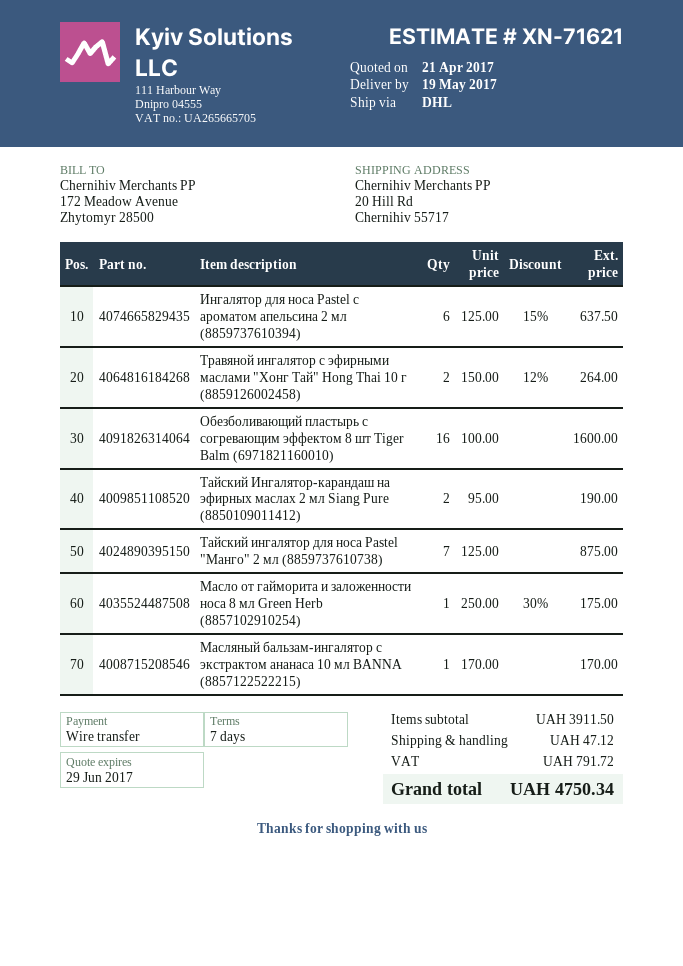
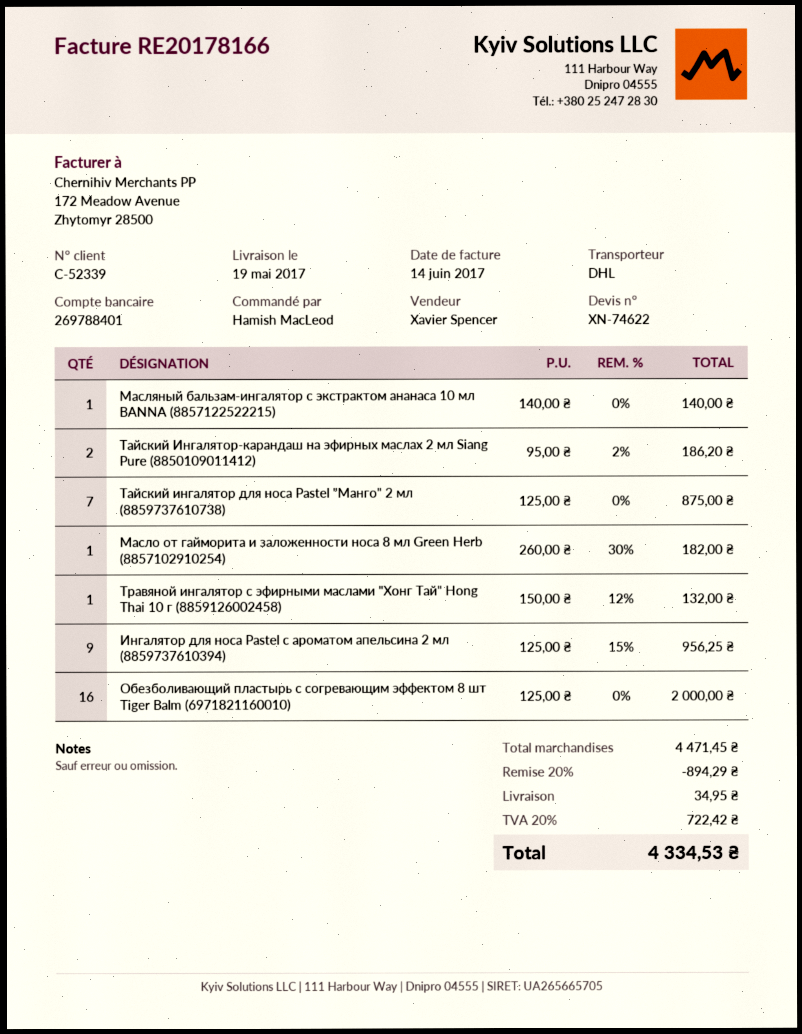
quote number: XN-71621 -> XN-74622
Ингалятор для носа Pastel с ароматом апельсина 2 мл (8859737610394): 6 x 125.00 - 15% = 637.50 -> 9 x 125.00 - 15% = 956.25
Травяной ингалятор с эфирными маслами "Хонг Тай" Hong Thai 10 г (8859126002458): 2 x 150.00 - 12% = 264.00 -> 1 x 150.00 - 12% = 132.00
Обезболивающий пластырь с согревающим эффектом 8 шт Tiger Balm (6971821160010): 16 x 100.00 = 1600.00 -> 16 x 125.00 = 2000.00
Тайский Ингалятор-карандаш на эфирных маслах 2 мл Siang Pure (8850109011412): 2 x 95.00 = 190.00 -> 2 x 95.00 - 2% = 186.20
Масло от гайморита и заложенности носа 8 мл Green Herb (8857102910254): 1 x 250.00 - 30% = 175.00 -> 1 x 260.00 - 30% = 182.00
Масляный бальзам-ингалятор с экстрактом ананаса 10 мл BANNA (8857122522215): 1 x 170.00 = 170.00 -> 1 x 140.00 = 140.00
subtotal: 3911.50 -> 4471.45
discount: none -> 20% = 894.29
shipping: 47.12 -> 34.95
tax: 791.72 -> 722.42
total: 4750.34 -> 4334.53

